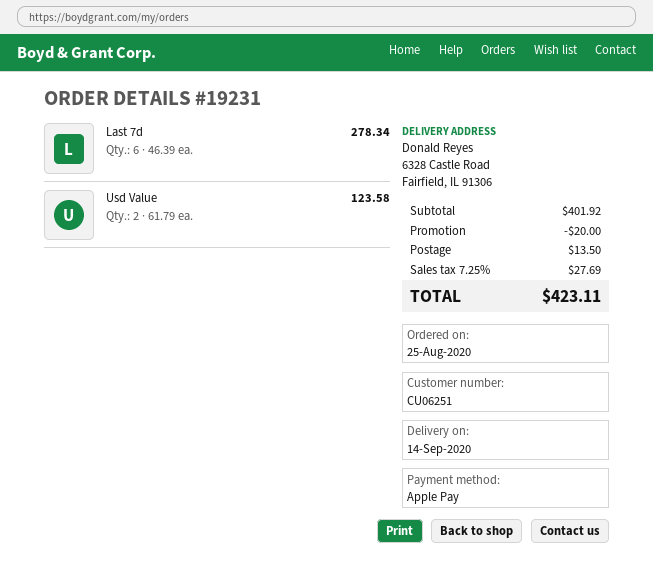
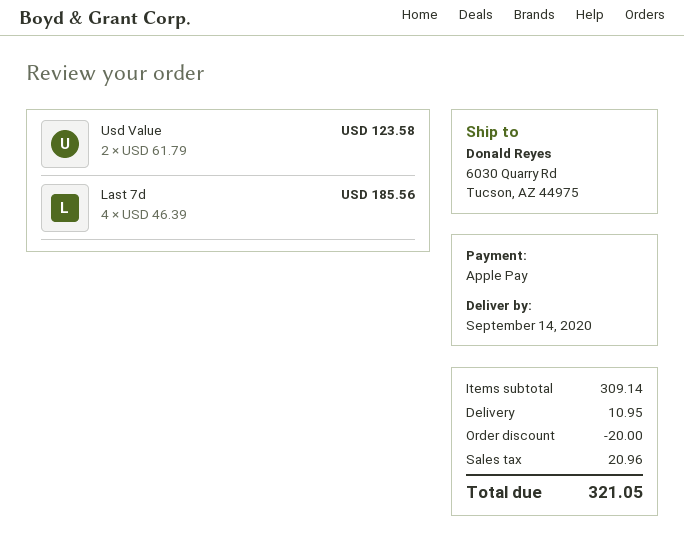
ship to: 6328 Castle Road, Fairfield, IL 91306 -> 6030 Quarry Rd, Tucson, AZ 44975
Last 7d: 6 x 46.39 = 278.34 -> 4 x 46.39 = 185.56
subtotal: 401.92 -> 309.14
shipping: 13.50 -> 10.95
tax: 27.69 -> 20.96
total: 423.11 -> 321.05

